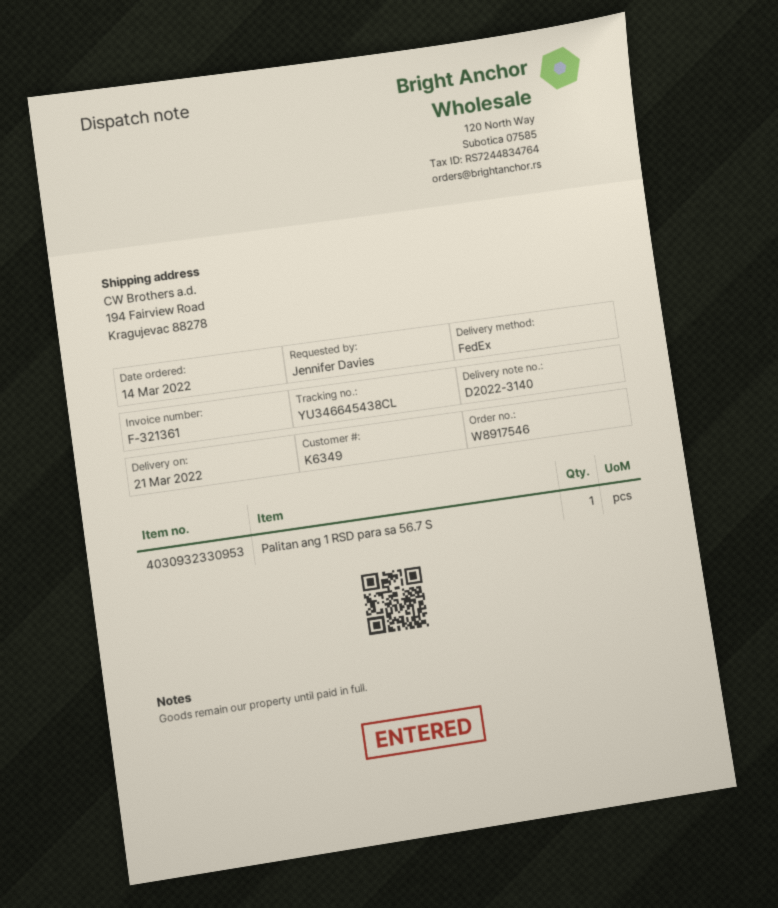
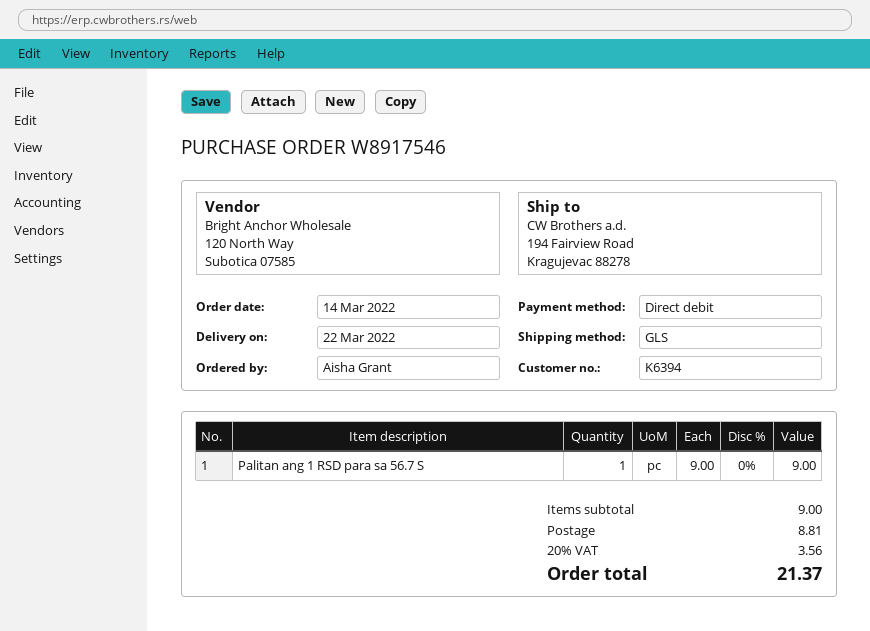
delivery date: 2022-03-21 -> 2022-03-22
customer number: K6349 -> K6394
ordered by: Jennifer Davies -> Aisha Grant
shipping method: FedEx -> GLS

